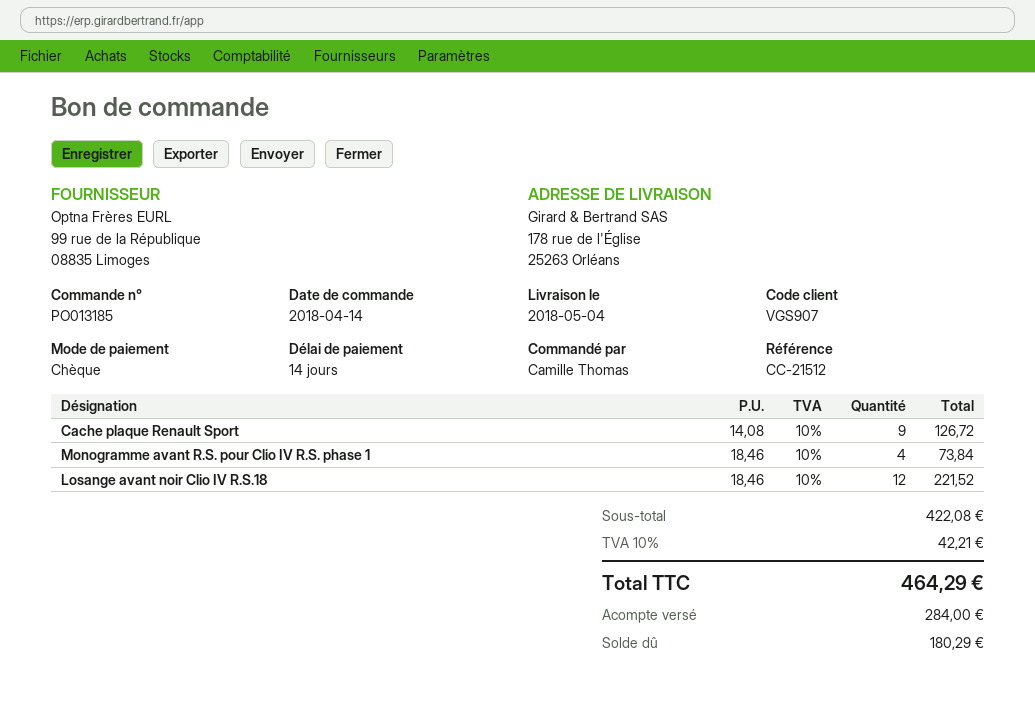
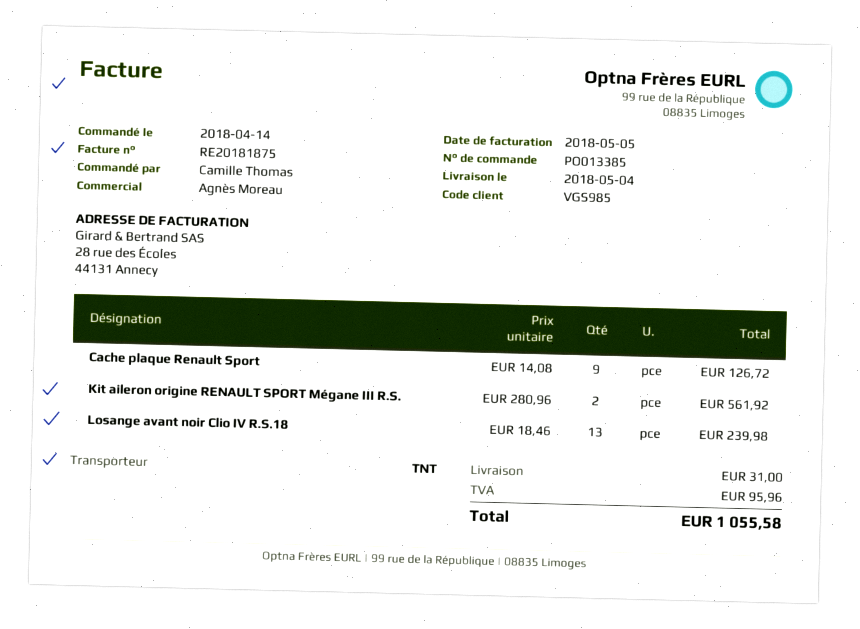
order number: PO013185 -> PO013385
customer number: VGS907 -> VGS985
Monogramme avant R.S. pour Clio IV R.S. phase 1: 4 x 18.46 = 73.84 -> none
Losange avant noir Clio IV R.S.18: 12 x 18.46 = 221.52 -> 13 x 18.46 = 239.98
Kit aileron origine RENAULT SPORT Mégane III R.S.: none -> 2 x 280.96 = 561.92
shipping: none -> 31.00
tax: 42.21 -> 95.96
total: 464.29 -> 1055.58

